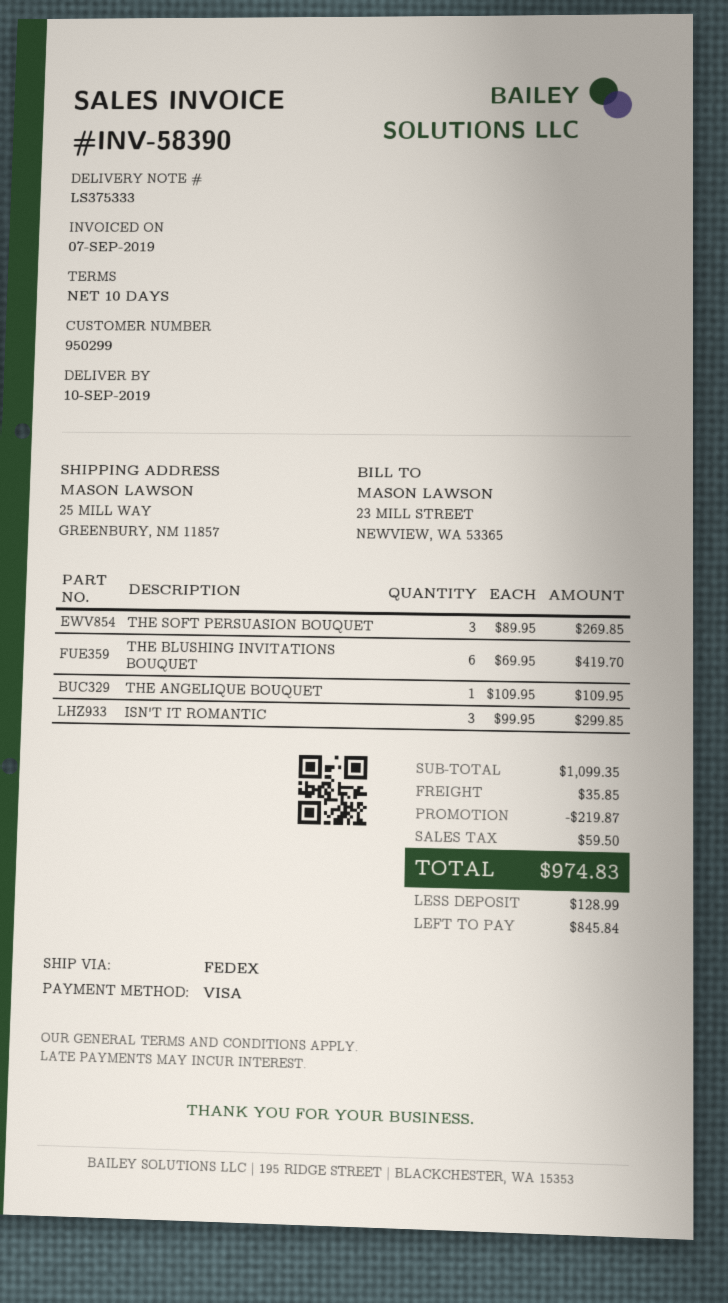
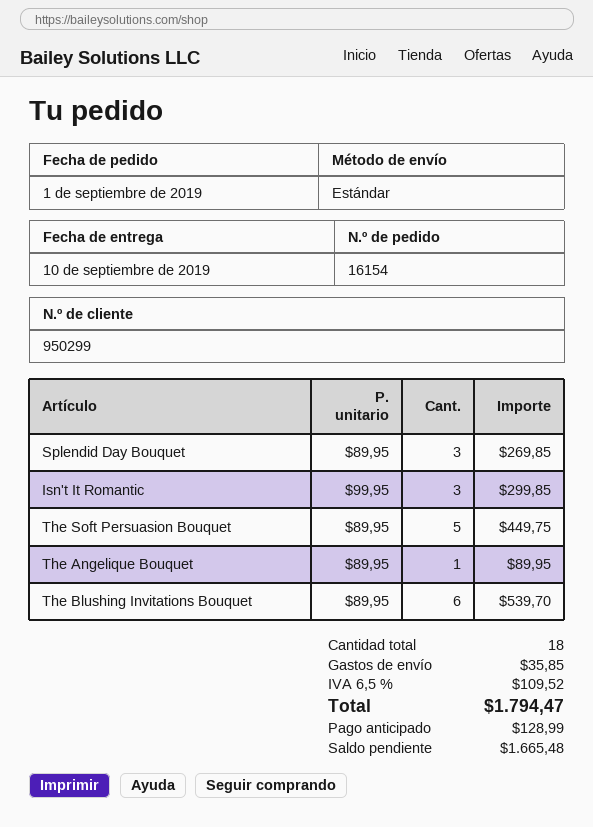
shipping method: FedEx -> standard
THE SOFT PERSUASION BOUQUET: 3 x 89.95 = 269.85 -> 5 x 89.95 = 449.75
THE BLUSHING INVITATIONS BOUQUET: 6 x 69.95 = 419.70 -> 6 x 89.95 = 539.70
THE ANGELIQUE BOUQUET: 1 x 109.95 = 109.95 -> 1 x 89.95 = 89.95
Splendid Day Bouquet: none -> 3 x 89.95 = 269.85
discount: 219.87 -> none
tax: 59.50 -> 109.52
total: 974.83 -> 1794.47
balance: 845.84 -> 1665.48

